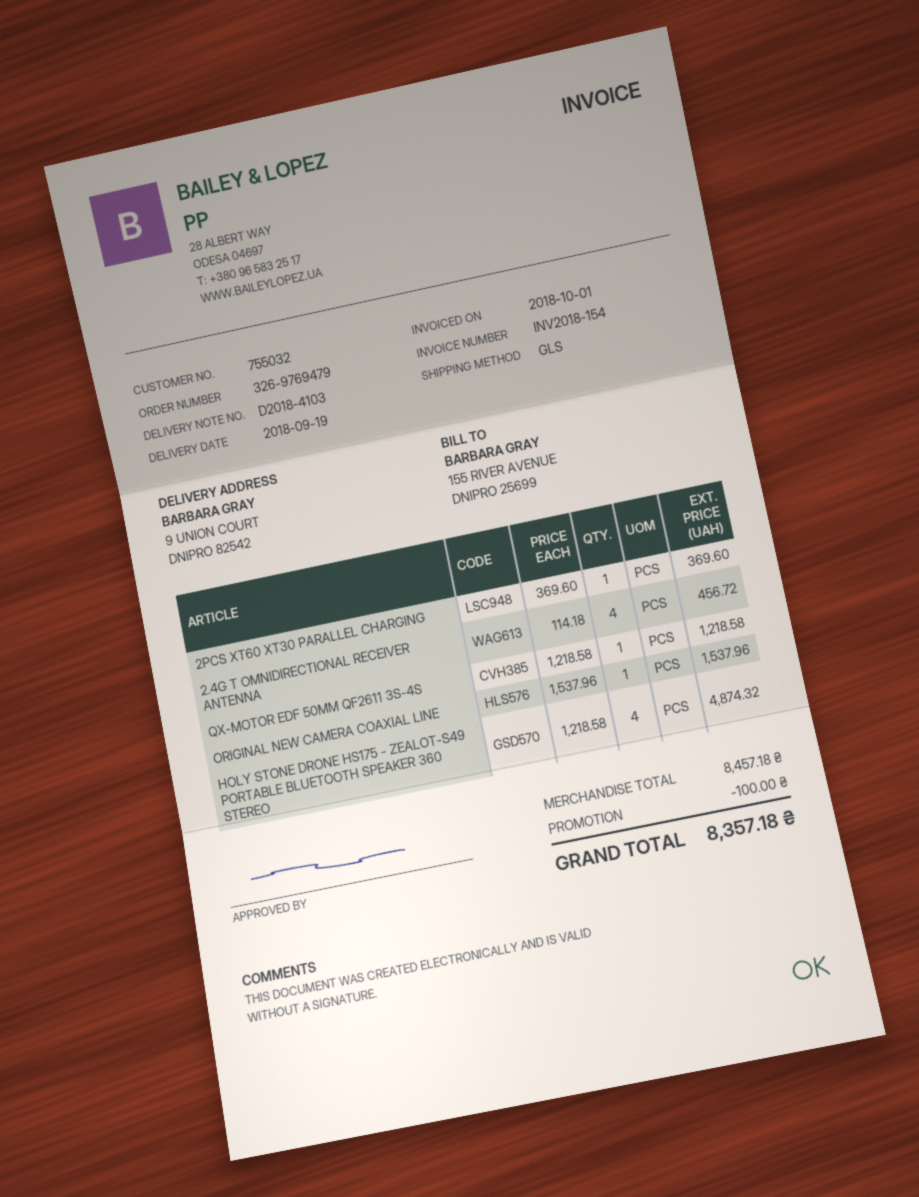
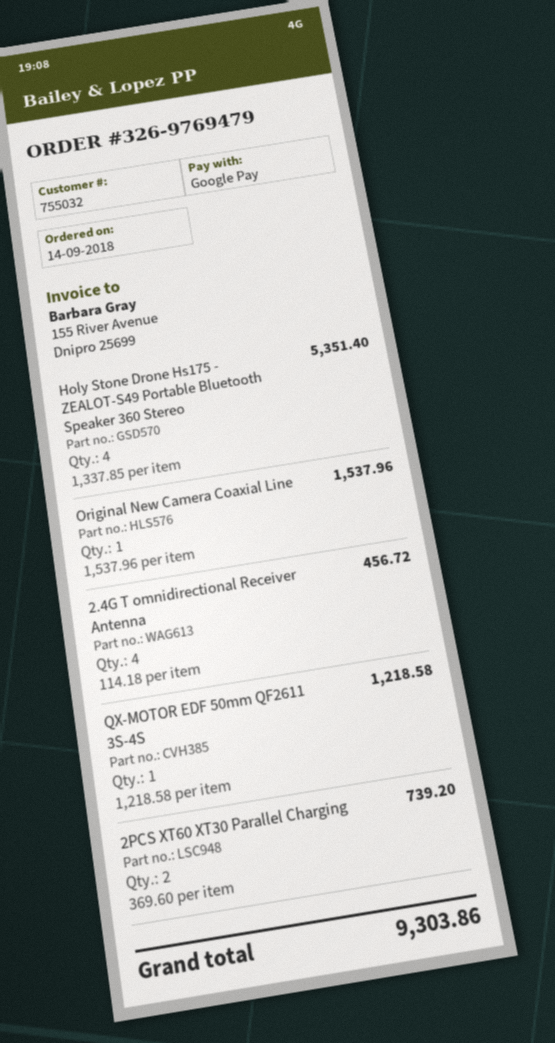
2PCS XT60 XT30 PARALLEL CHARGING: 1 x 369.60 = 369.60 -> 2 x 369.60 = 739.20
HOLY STONE DRONE HS175 - ZEALOT-S49 PORTABLE BLUETOOTH SPEAKER 360 STEREO: 4 x 1218.58 = 4874.32 -> 4 x 1337.85 = 5351.40
discount: 100.00 -> none
total: 8357.18 -> 9303.86

